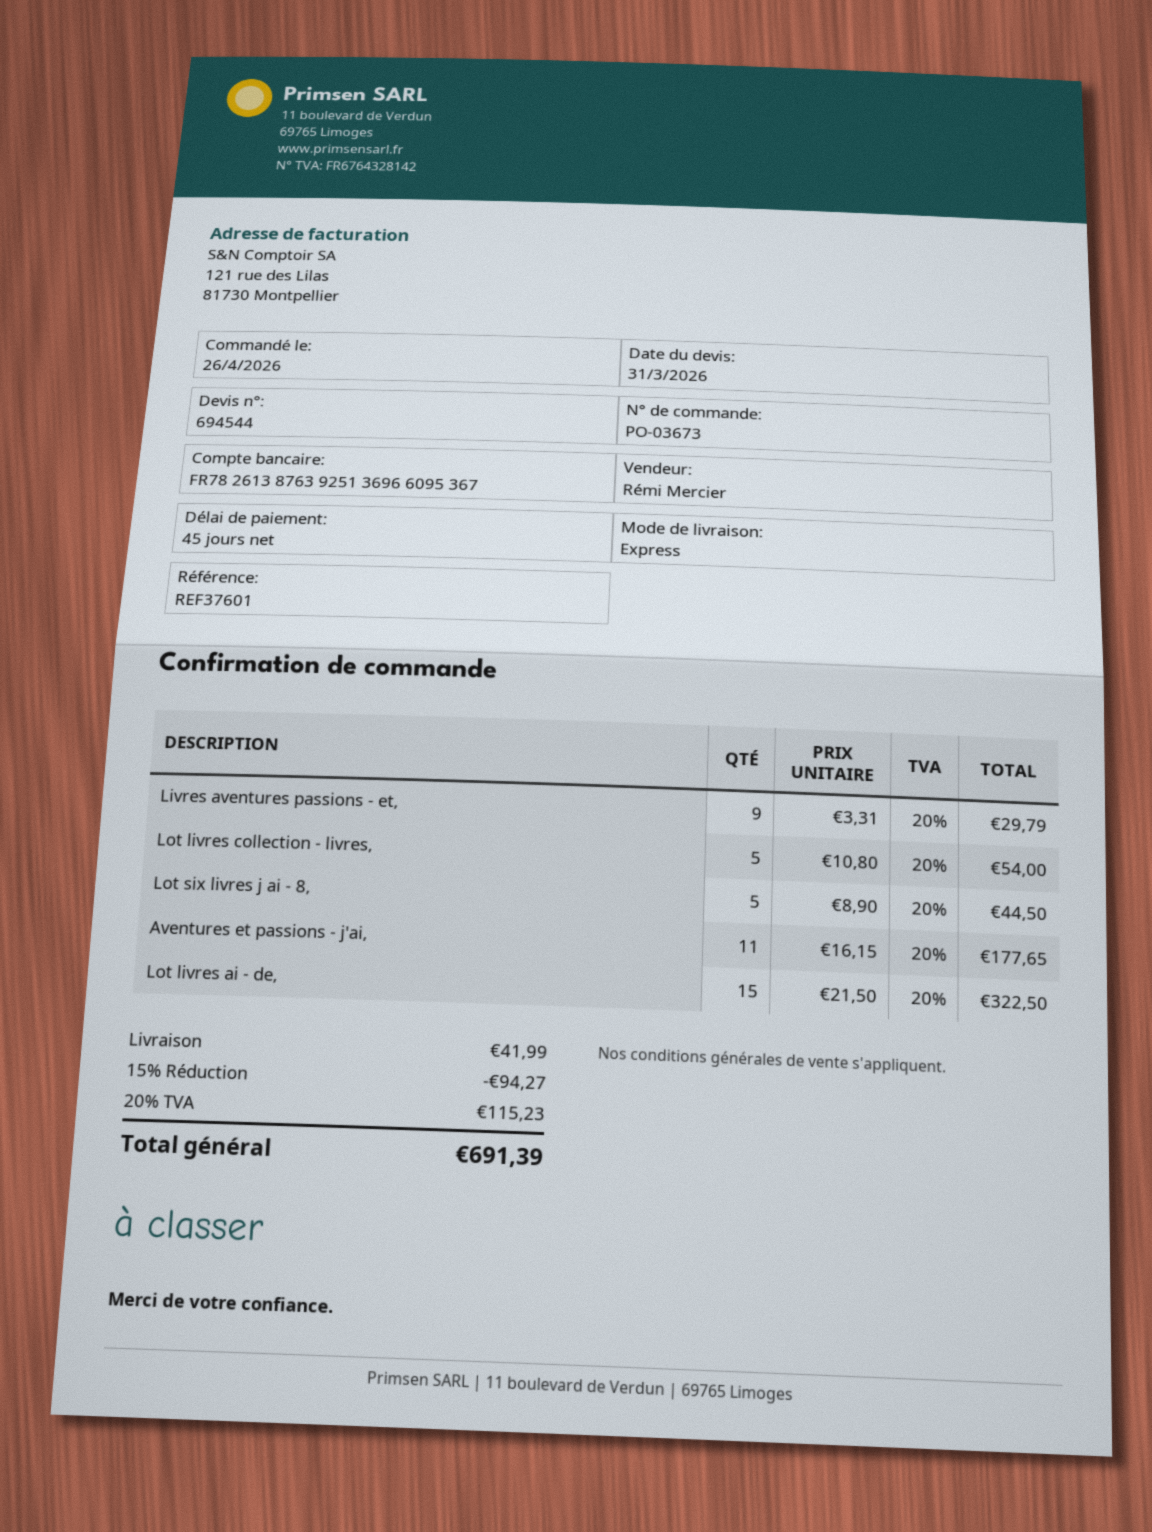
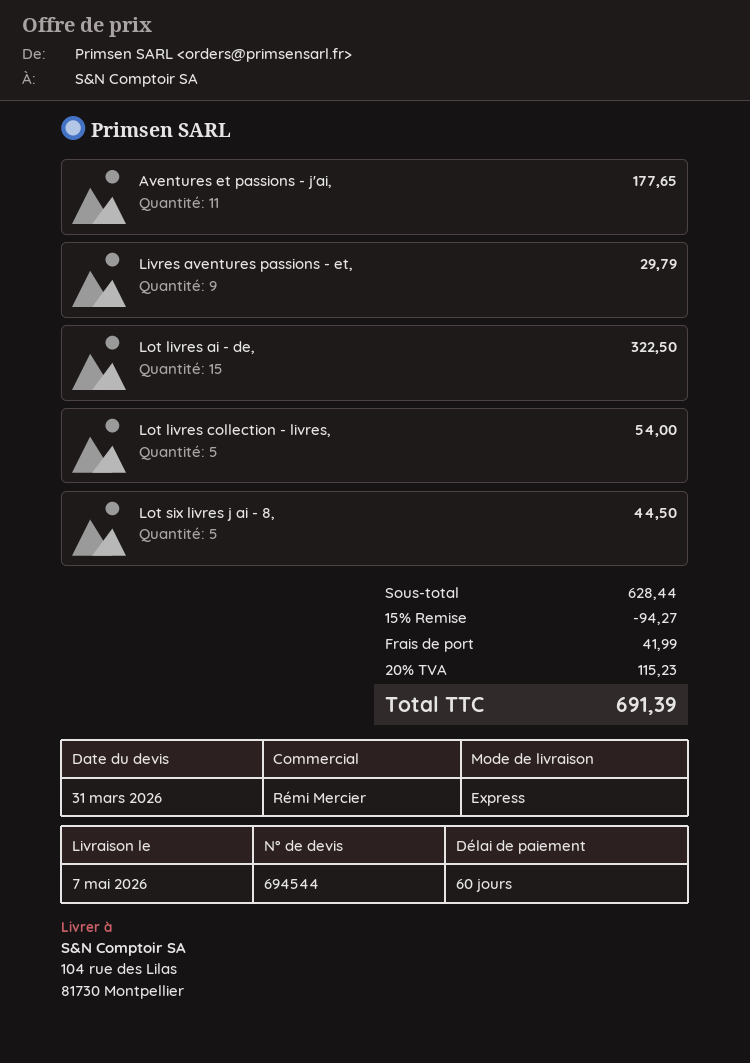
payment terms: 45 days -> 60 days

